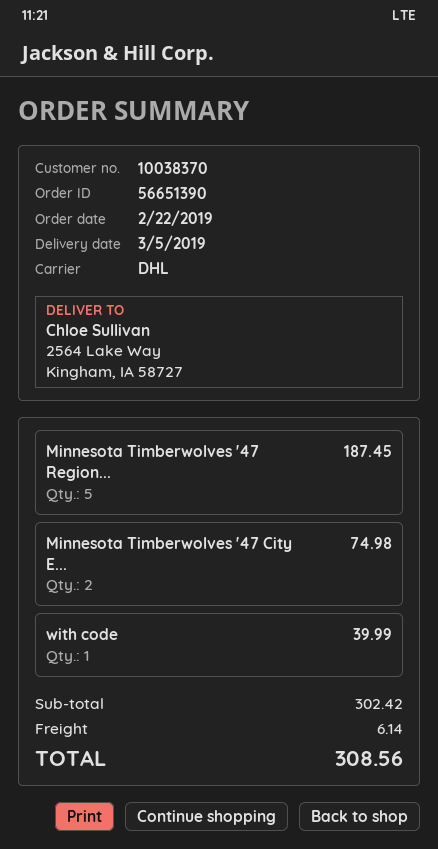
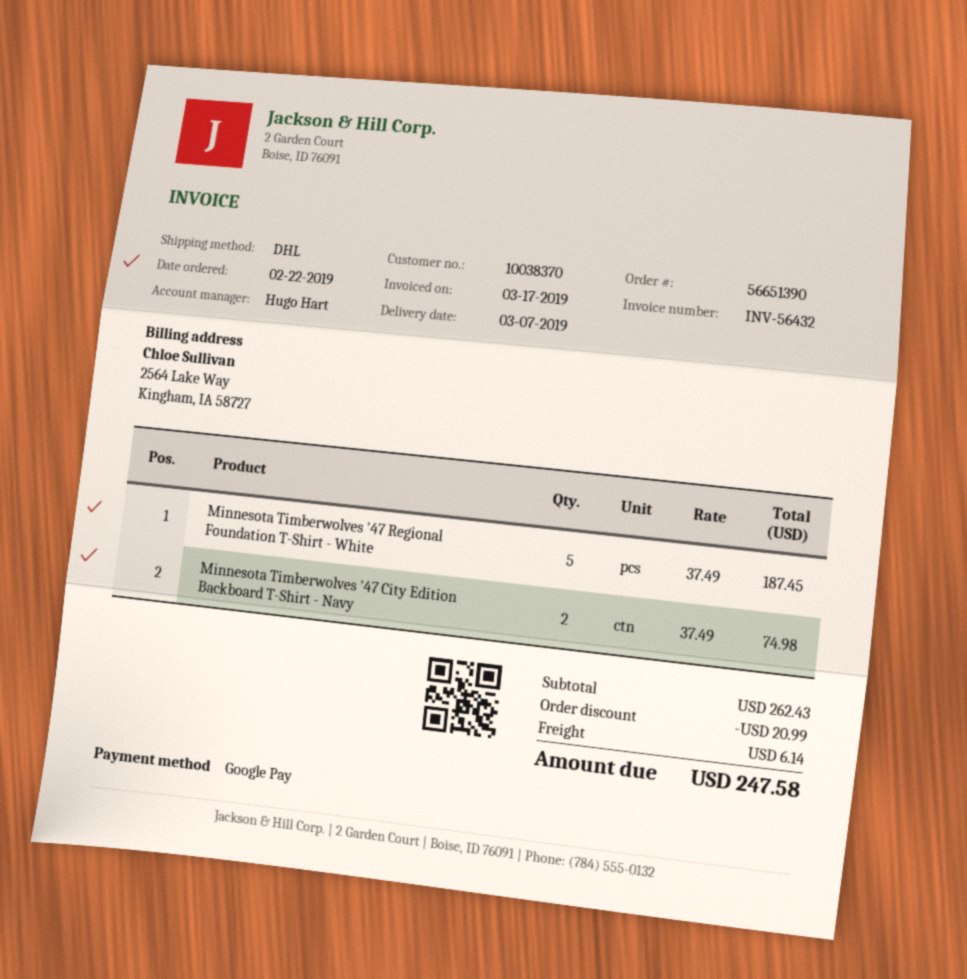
delivery date: 2019-03-05 -> 2019-03-07
with code: 1 for 39.99 -> none
subtotal: 302.42 -> 262.43
discount: none -> 20.99
total: 308.56 -> 247.58

